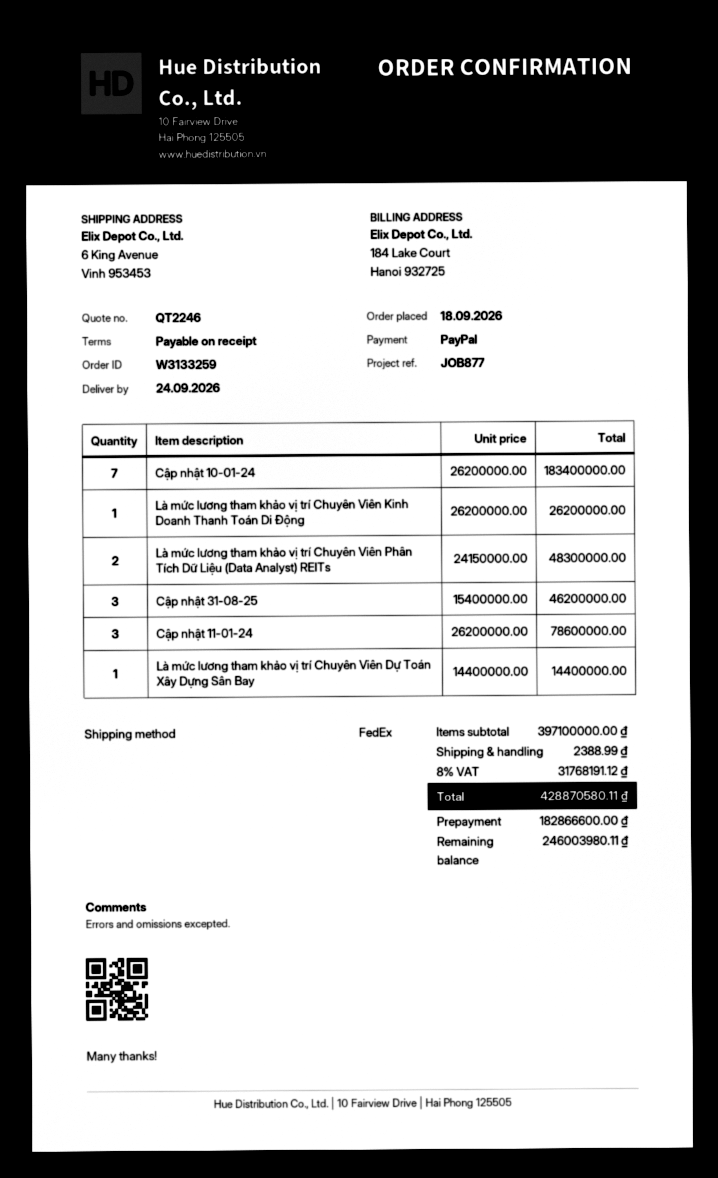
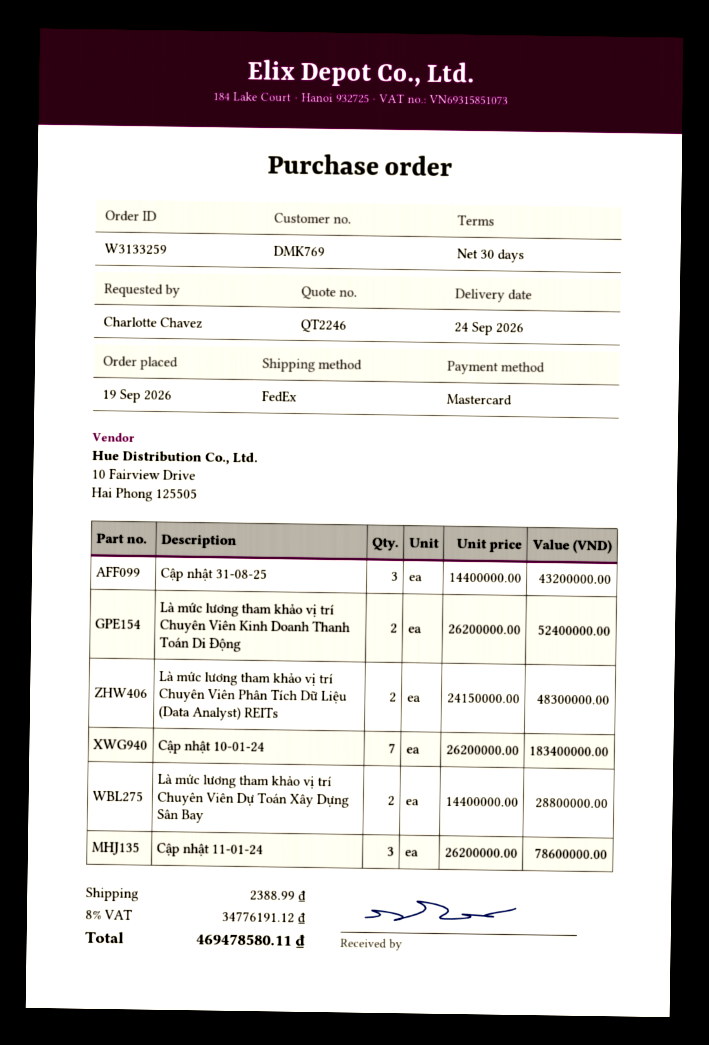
order date: 2026-09-18 -> 2026-09-19
payment terms: on receipt -> 30 days
payment method: PayPal -> Mastercard
Là mức lương tham khảo vị trí Chuyên Viên Kinh Doanh Thanh Toán Di Động: 1 x 26200000.00 = 26200000.00 -> 2 x 26200000.00 = 52400000.00
Cập nhật 31-08-25: 3 x 15400000.00 = 46200000.00 -> 3 x 14400000.00 = 43200000.00
Là mức lương tham khảo vị trí Chuyên Viên Dự Toán Xây Dựng Sân Bay: 1 x 14400000.00 = 14400000.00 -> 2 x 14400000.00 = 28800000.00
tax: 8% = 31768191.12 -> 8% = 34776191.12
total: 428870580.11 -> 469478580.11

